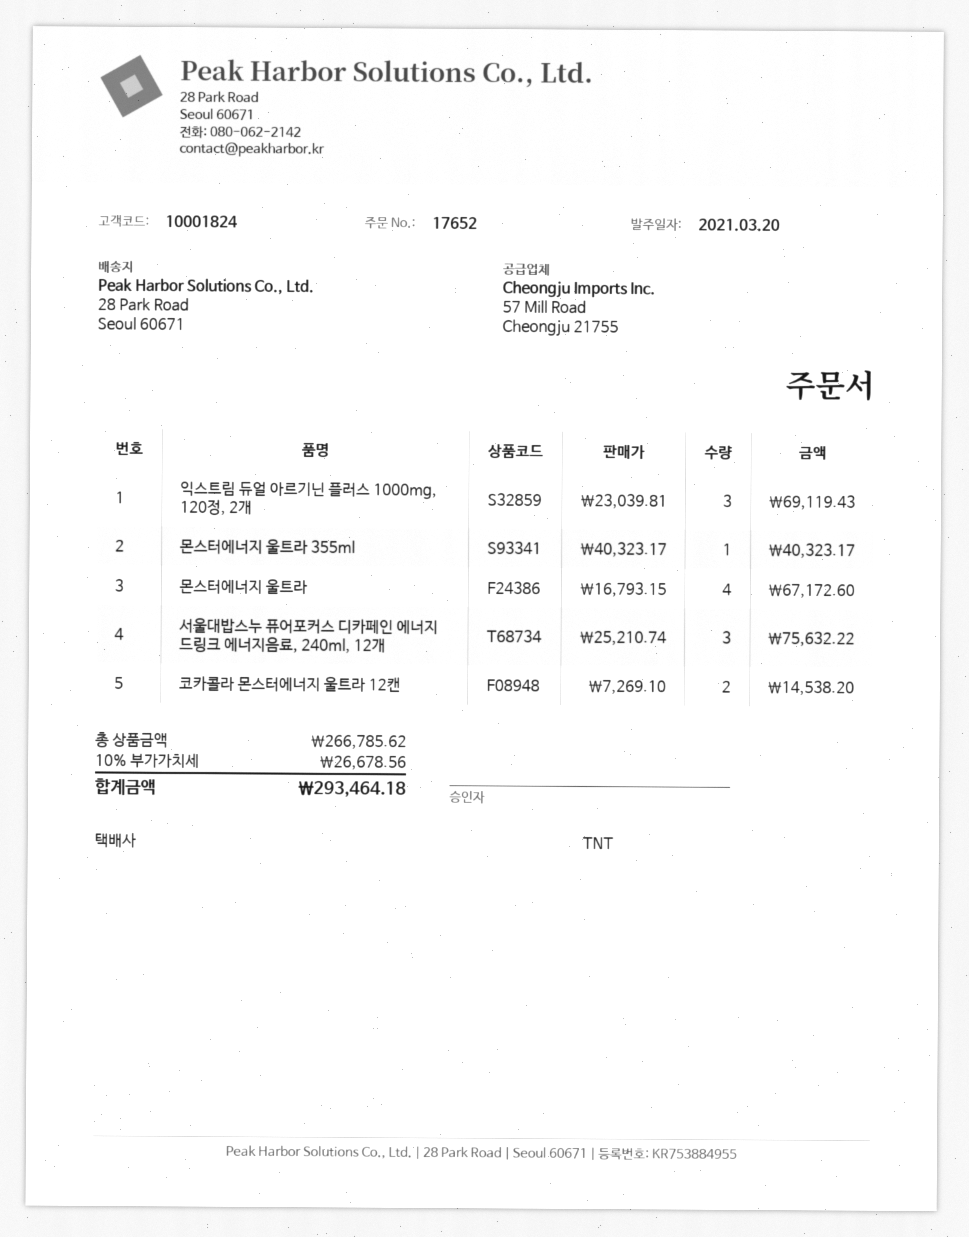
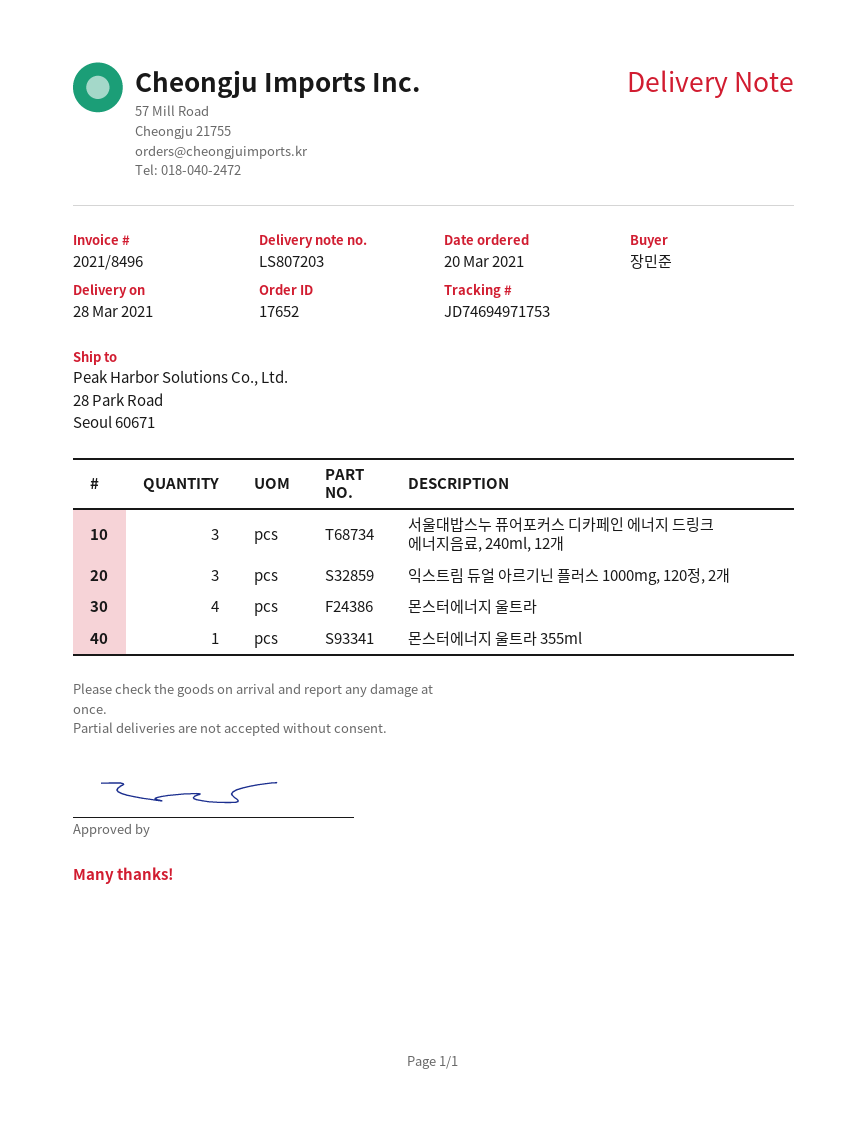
코카콜라 몬스터에너지 울트라 12캔: 2 -> none

